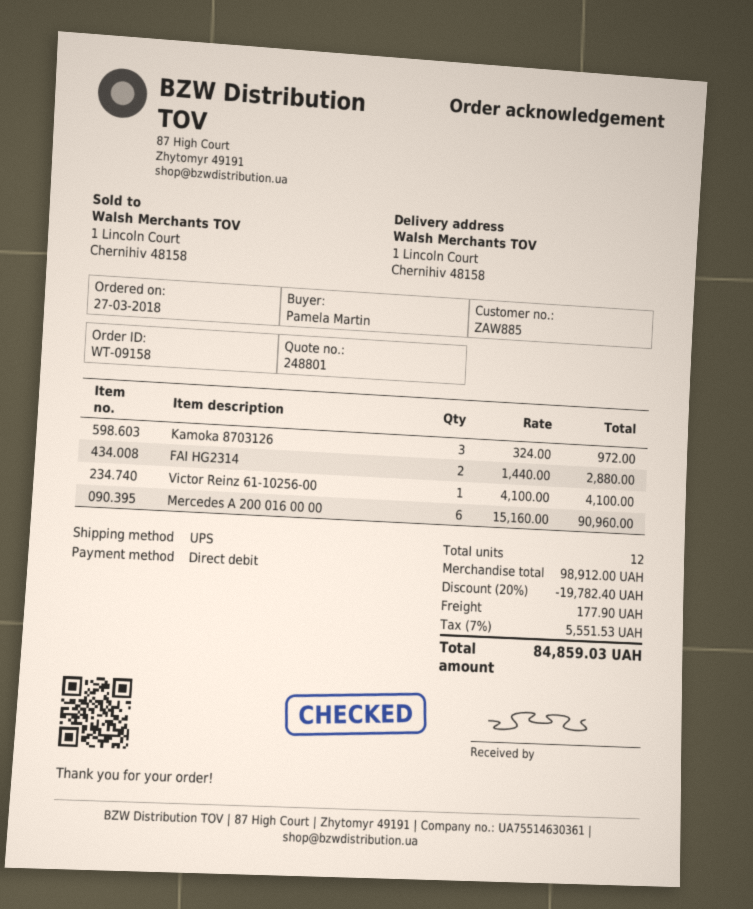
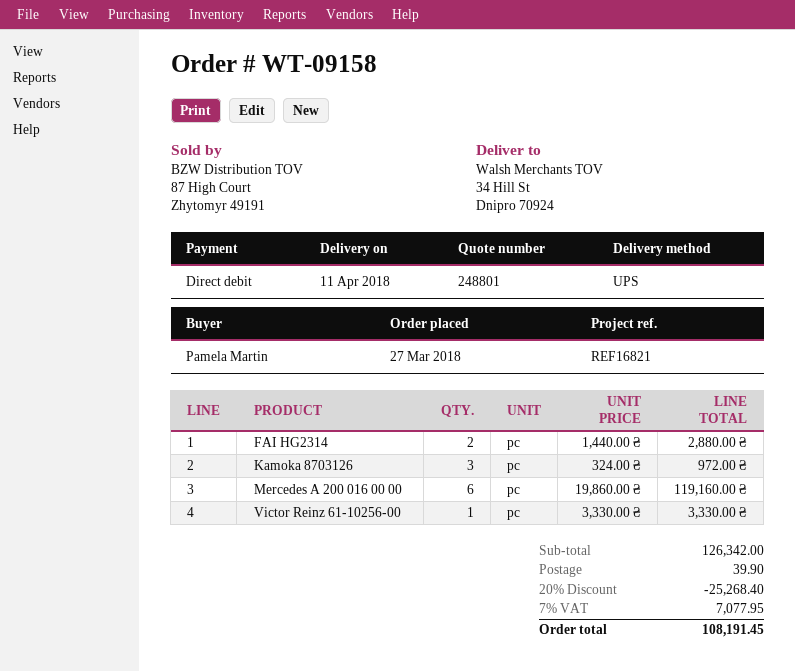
ship to: 1 Lincoln Court, Chernihiv 48158 -> 34 Hill St, Dnipro 70924
Victor Reinz 61-10256-00: 1 x 4100.00 = 4100.00 -> 1 x 3330.00 = 3330.00
Mercedes A 200 016 00 00: 6 x 15160.00 = 90960.00 -> 6 x 19860.00 = 119160.00
subtotal: 98912.00 -> 126342.00
discount: 20% = 19782.40 -> 20% = 25268.40
shipping: 177.90 -> 39.90
tax: 7% = 5551.53 -> 7% = 7077.95
total: 84859.03 -> 108191.45

